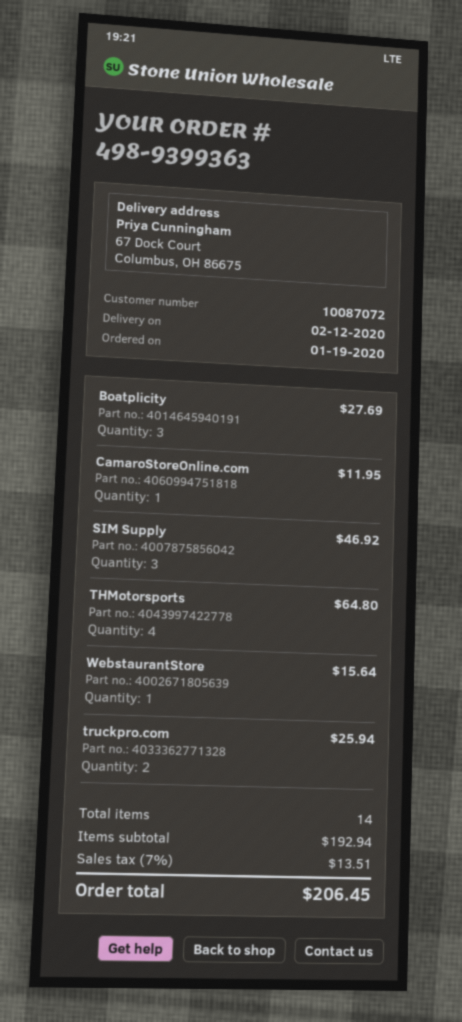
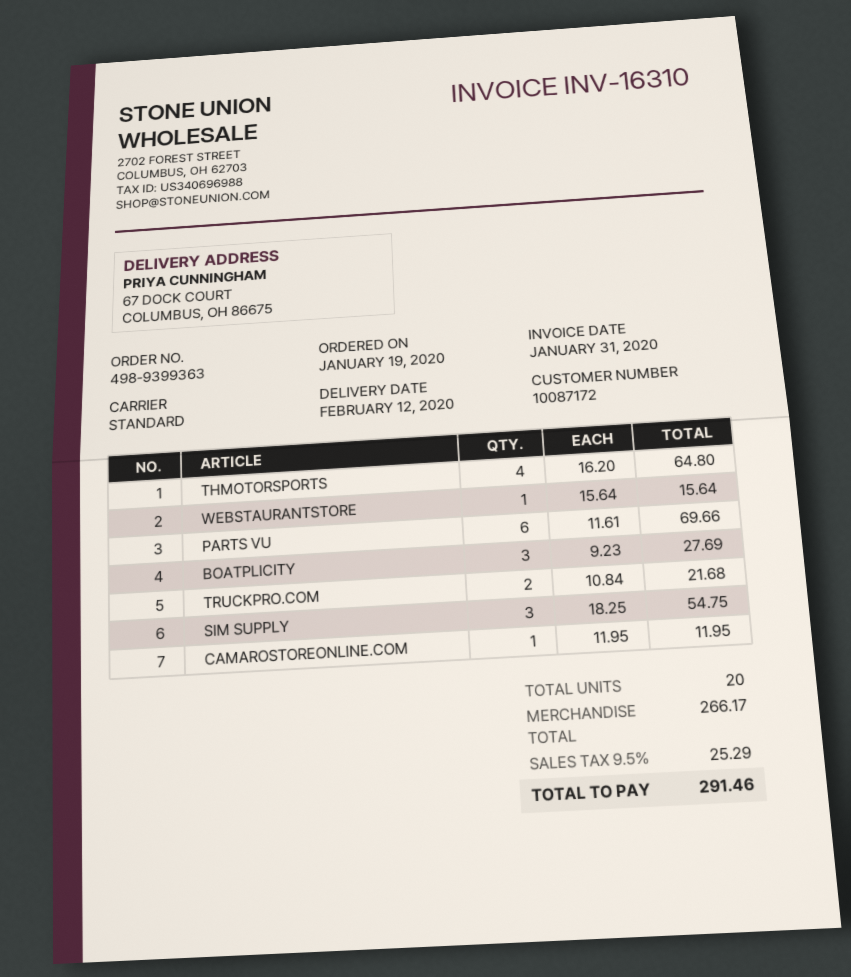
customer number: 10087072 -> 10087172
SIM Supply: 3 for 46.92 -> 3 for 54.75
truckpro.com: 2 for 25.94 -> 2 for 21.68
PARTS VU: none -> 6 for 69.66
total quantity: 14 -> 20
subtotal: 192.94 -> 266.17
tax: 7% = 13.51 -> 9.5% = 25.29
total: 206.45 -> 291.46

